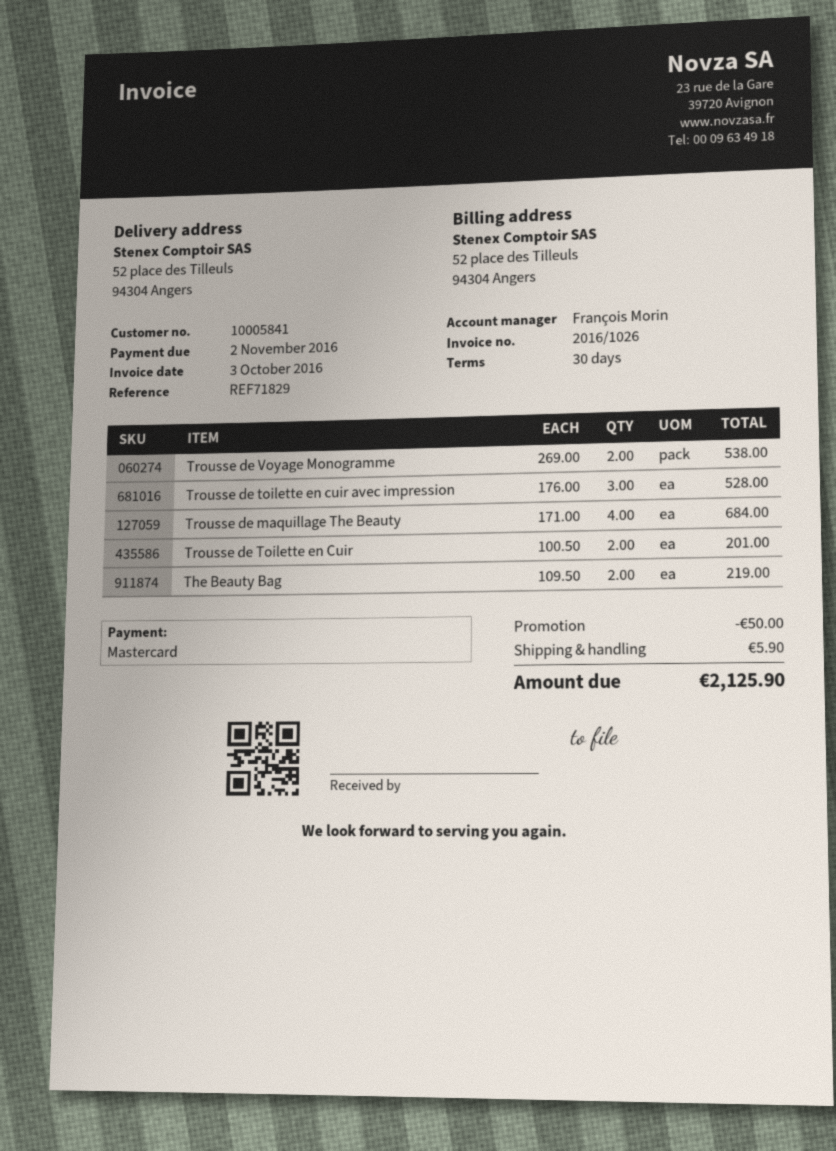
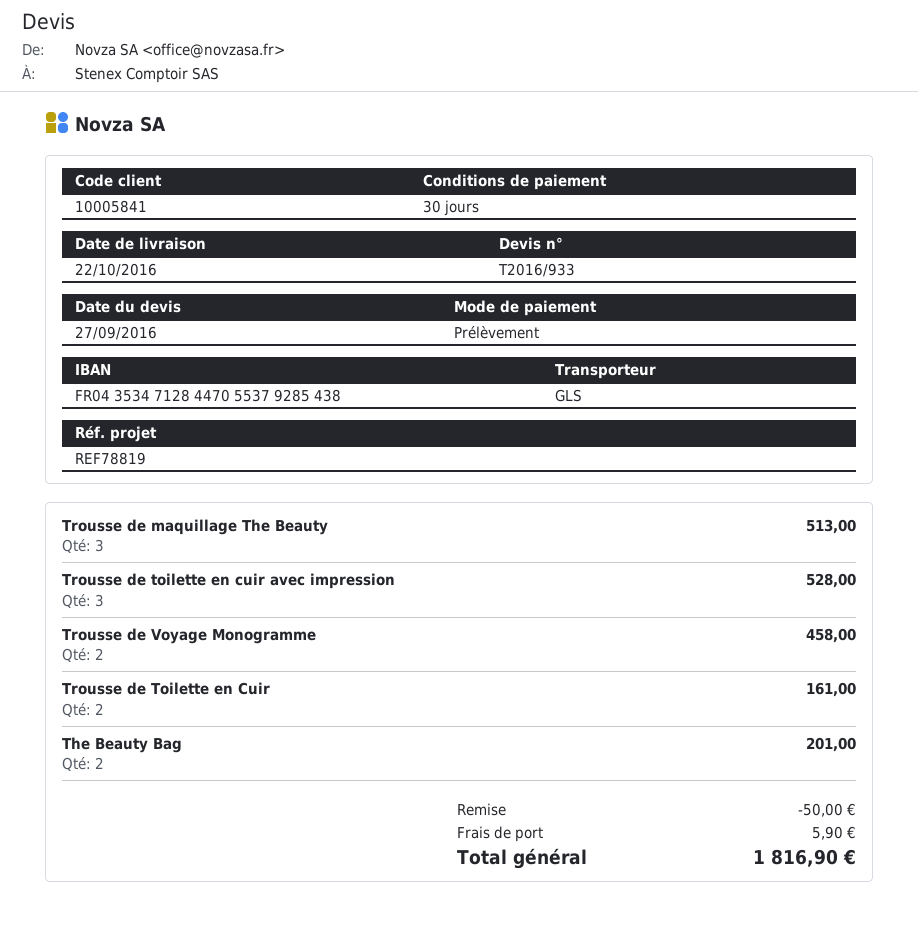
reference: REF71829 -> REF78819
payment method: Mastercard -> direct debit
Trousse de Voyage Monogramme: 2 for 538.00 -> 2 for 458.00
Trousse de maquillage The Beauty: 4 for 684.00 -> 3 for 513.00
Trousse de Toilette en Cuir: 2 for 201.00 -> 2 for 161.00
The Beauty Bag: 2 for 219.00 -> 2 for 201.00
total: 2125.90 -> 1816.90

